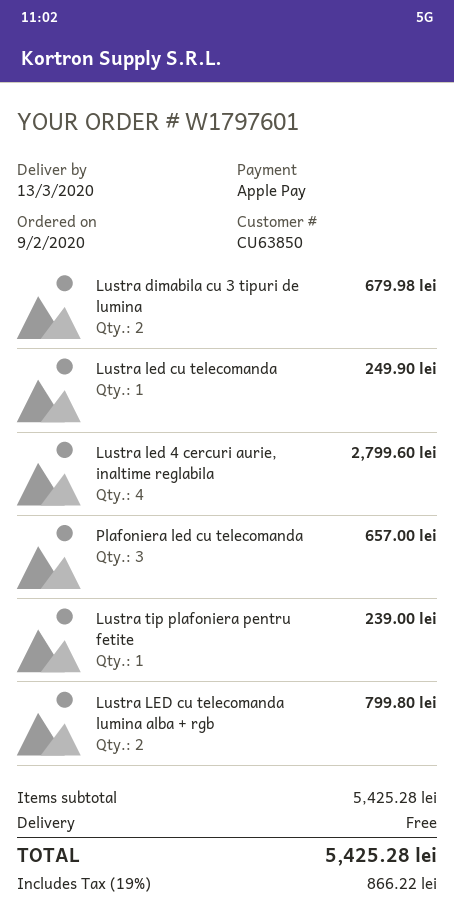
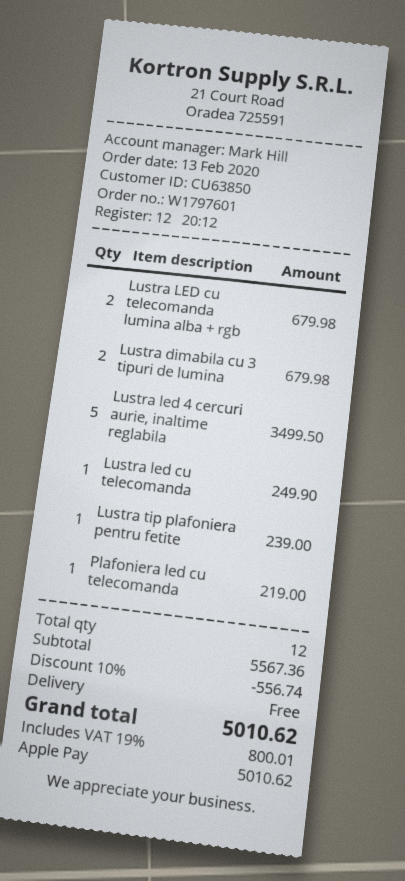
order date: 2020-02-09 -> 2020-02-13
Lustra led 4 cercuri aurie, inaltime reglabila: 4 for 2799.60 -> 5 for 3499.50
Plafoniera led cu telecomanda: 3 for 657.00 -> 1 for 219.00
Lustra LED cu telecomanda lumina alba + rgb: 2 for 799.80 -> 2 for 679.98
subtotal: 5425.28 -> 5567.36
discount: none -> 10% = 556.74
tax: 19% = 866.22 -> 19% = 800.01
total: 5425.28 -> 5010.62

